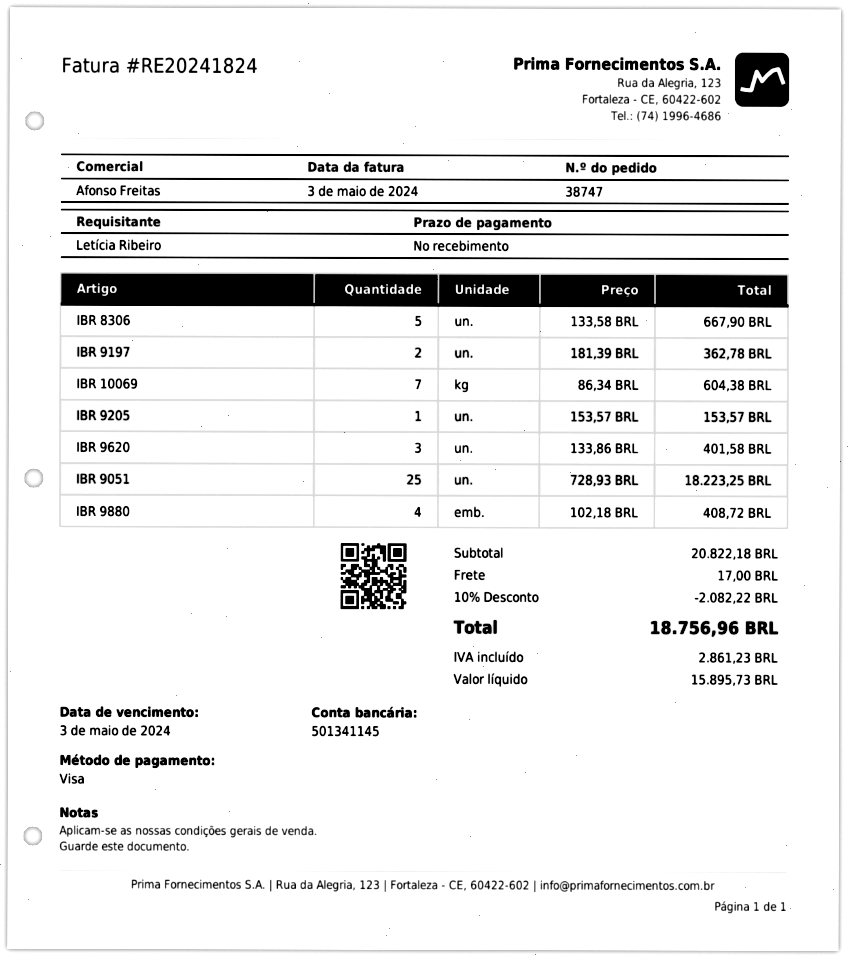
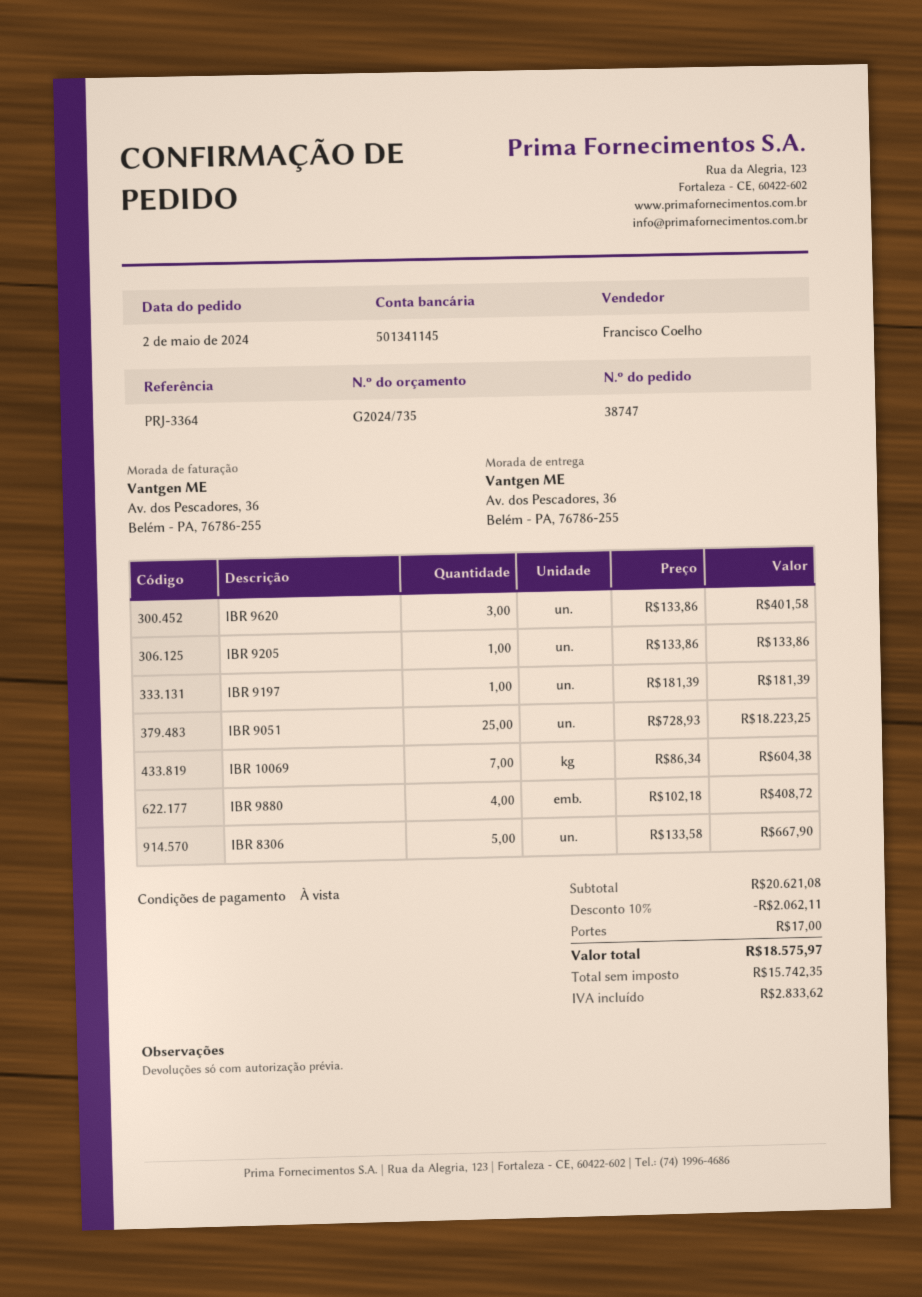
sales rep: Afonso Freitas -> Francisco Coelho
IBR 9197: 2 x 181.39 = 362.78 -> 1 x 181.39 = 181.39
IBR 9205: 1 x 153.57 = 153.57 -> 1 x 133.86 = 133.86
subtotal: 20822.18 -> 20621.08
discount: 10% = 2082.22 -> 10% = 2062.11
net: 15895.73 -> 15742.35
tax: 2861.23 -> 2833.62
total: 18756.96 -> 18575.97

